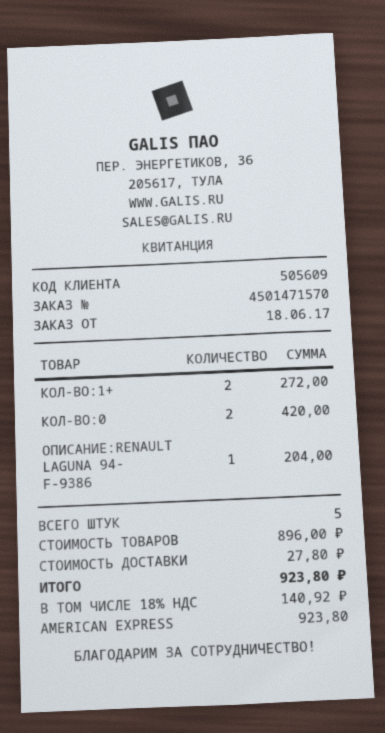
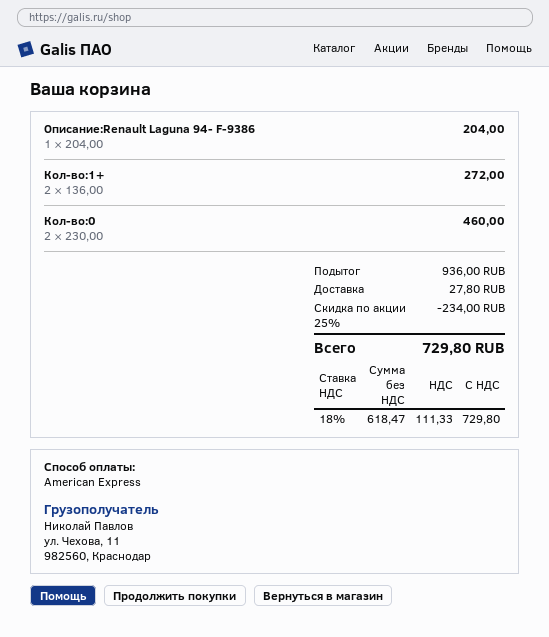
КОЛ-ВО:0: 2 for 420.00 -> 2 for 460.00
subtotal: 896.00 -> 936.00
discount: none -> 25% = 234.00
tax: 18% = 140.92 -> 18% = 111.33
total: 923.80 -> 729.80

